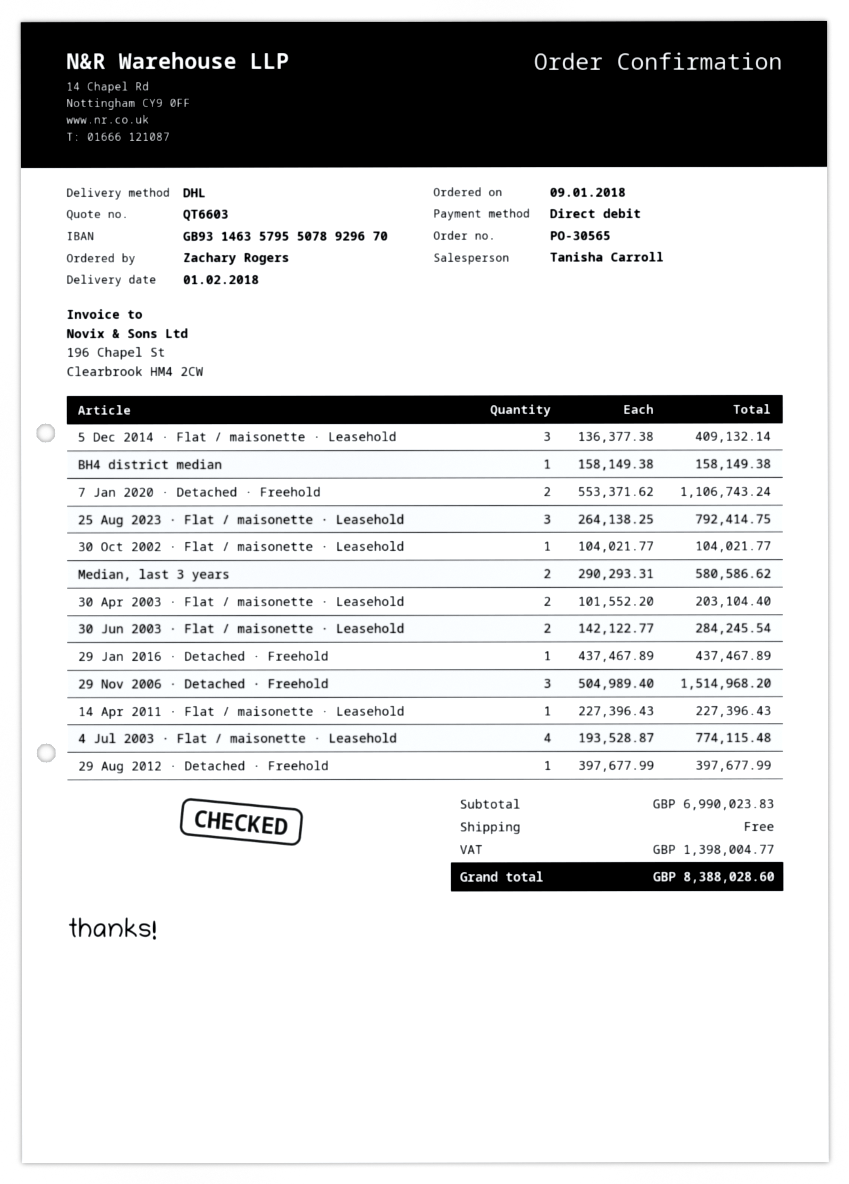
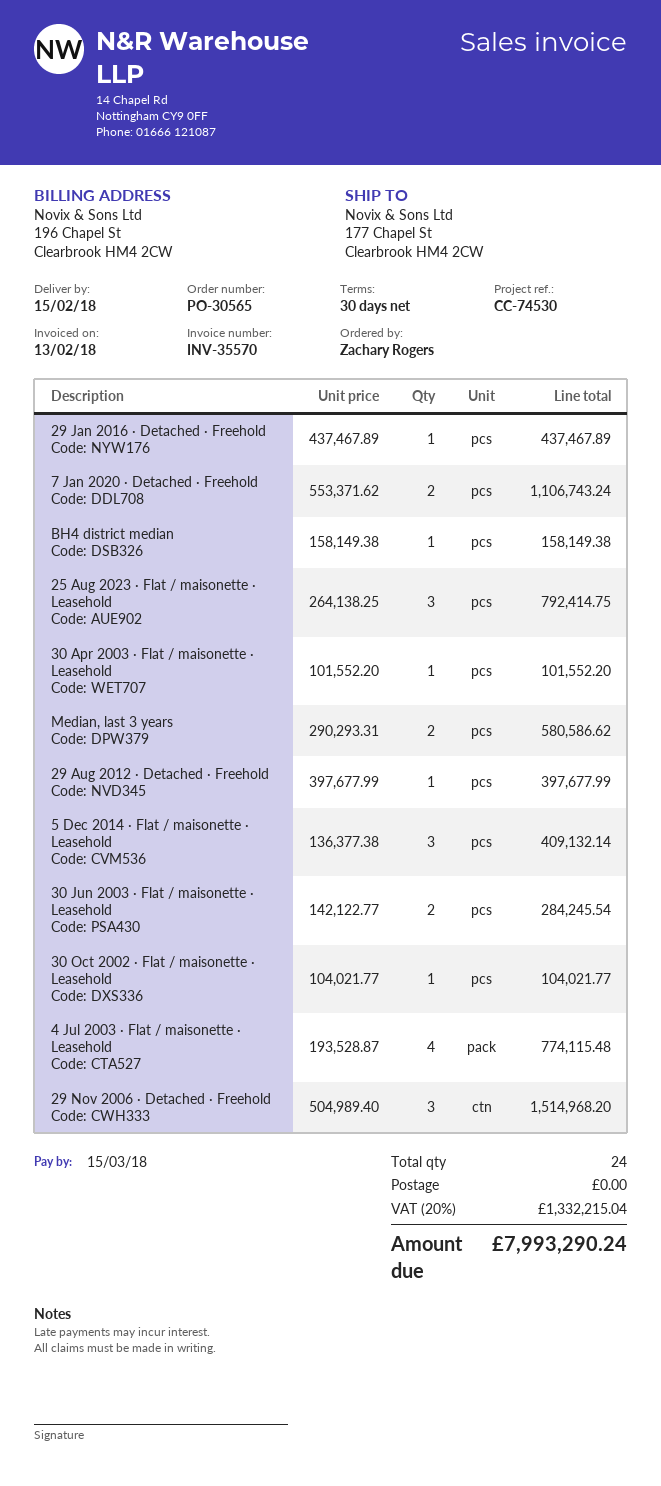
delivery date: 2018-02-01 -> 2018-02-15
30 Apr 2003 · Flat / maisonette · Leasehold: 2 x 101552.20 = 203104.40 -> 1 x 101552.20 = 101552.20
14 Apr 2011 · Flat / maisonette · Leasehold: 1 x 227396.43 = 227396.43 -> none
tax: 1398004.77 -> 1332215.04
total: 8388028.60 -> 7993290.24

